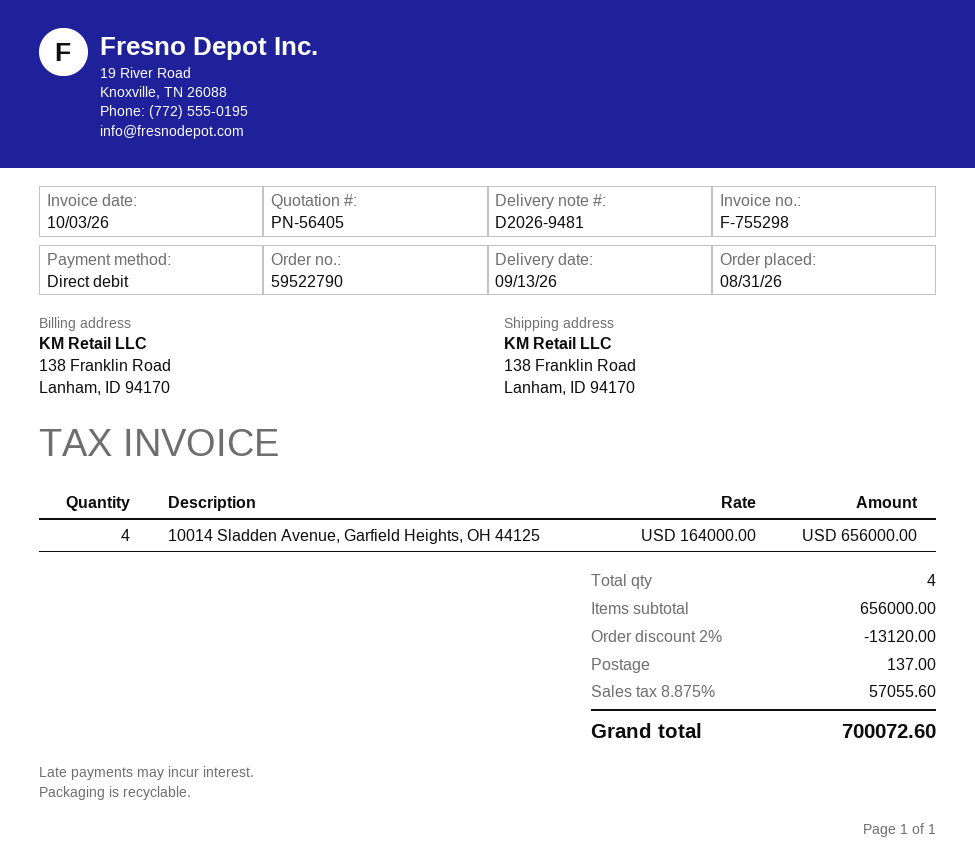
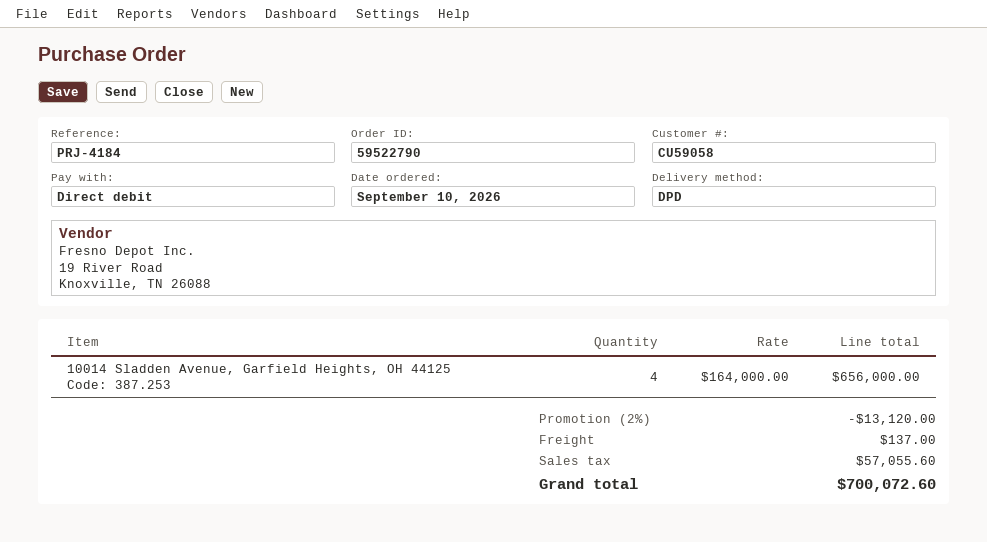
order date: 2026-08-31 -> 2026-09-10

